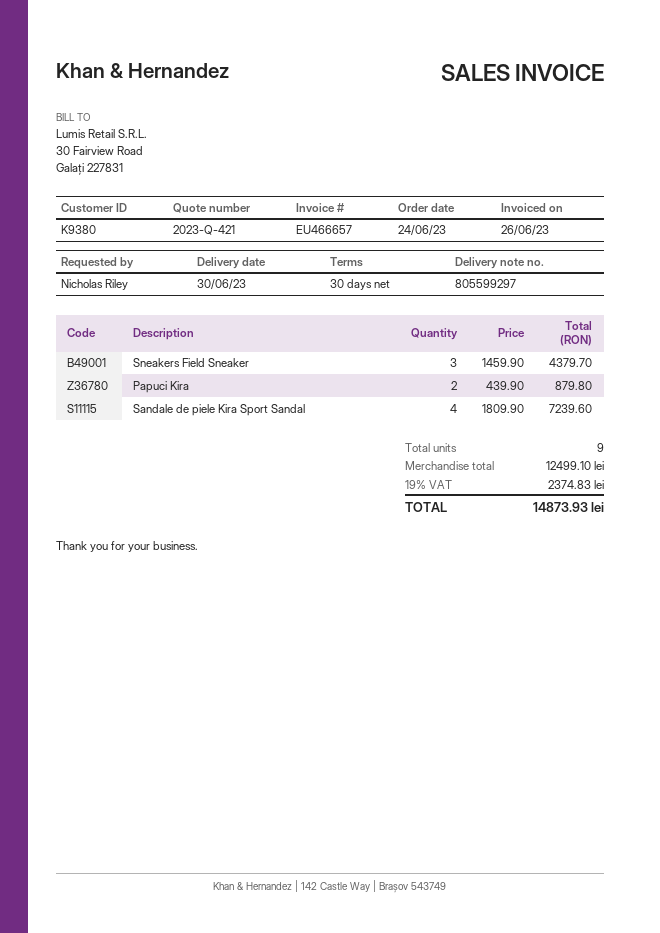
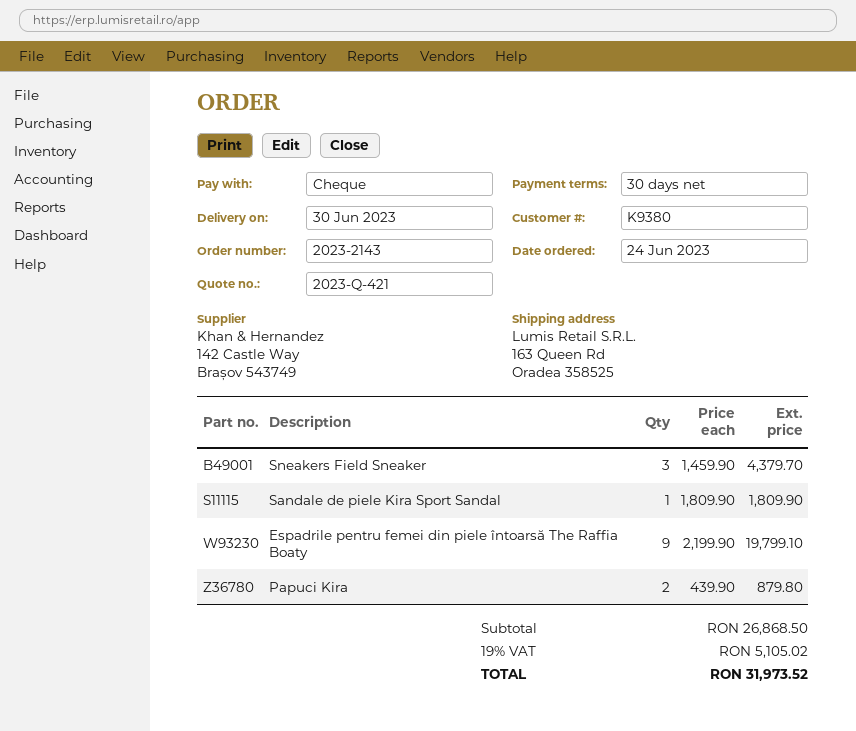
Sandale de piele Kira Sport Sandal: 4 x 1809.90 = 7239.60 -> 1 x 1809.90 = 1809.90
Espadrile pentru femei din piele întoarsă The Raffia Boaty: none -> 9 x 2199.90 = 19799.10
subtotal: 12499.10 -> 26868.50
tax: 19% = 2374.83 -> 19% = 5105.02
total: 14873.93 -> 31973.52

